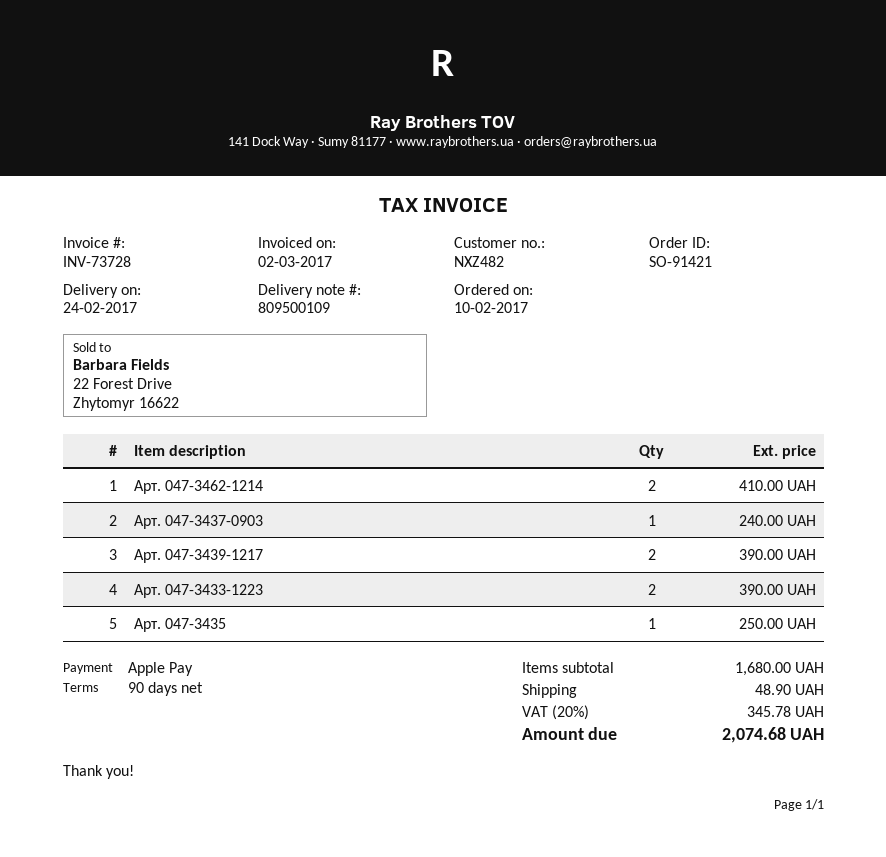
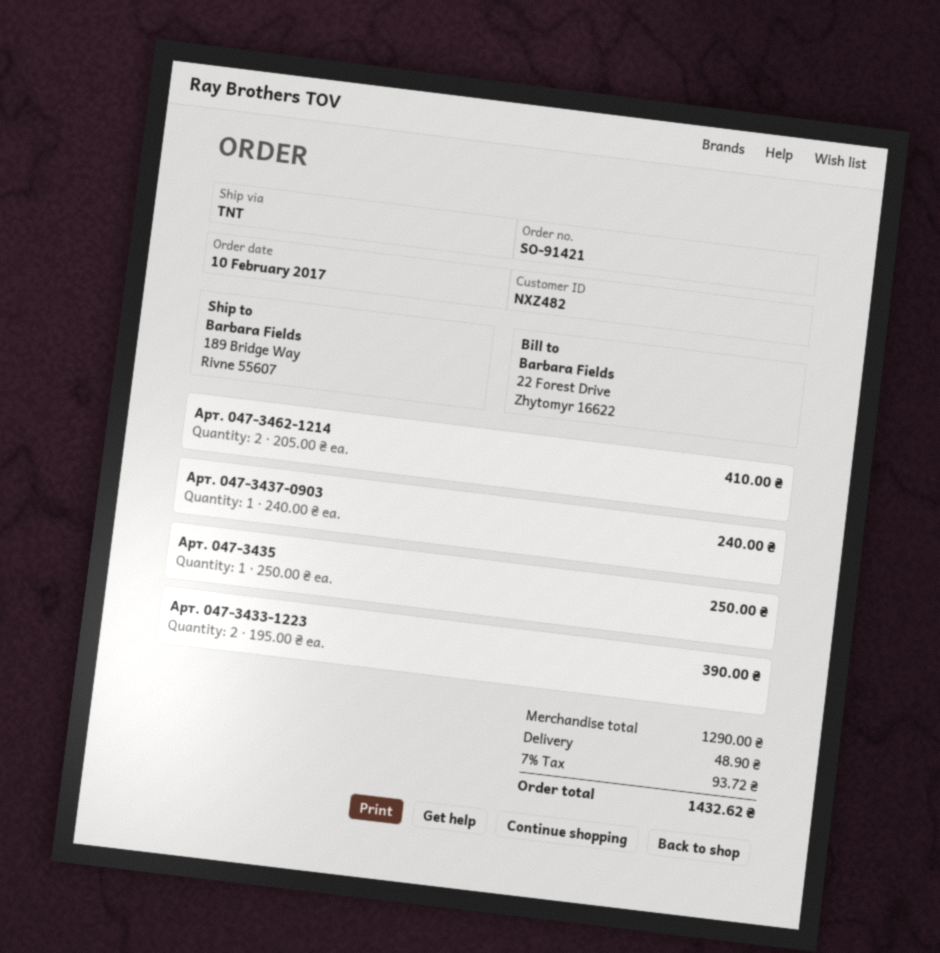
Арт. 047-3439-1217: 2 for 390.00 -> none
subtotal: 1680.00 -> 1290.00
tax: 20% = 345.78 -> 7% = 93.72
total: 2074.68 -> 1432.62

